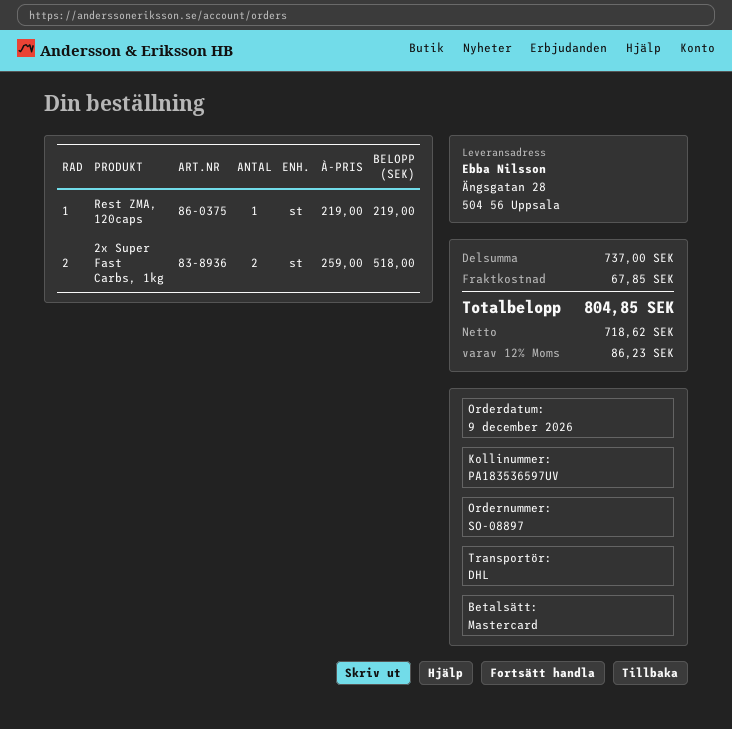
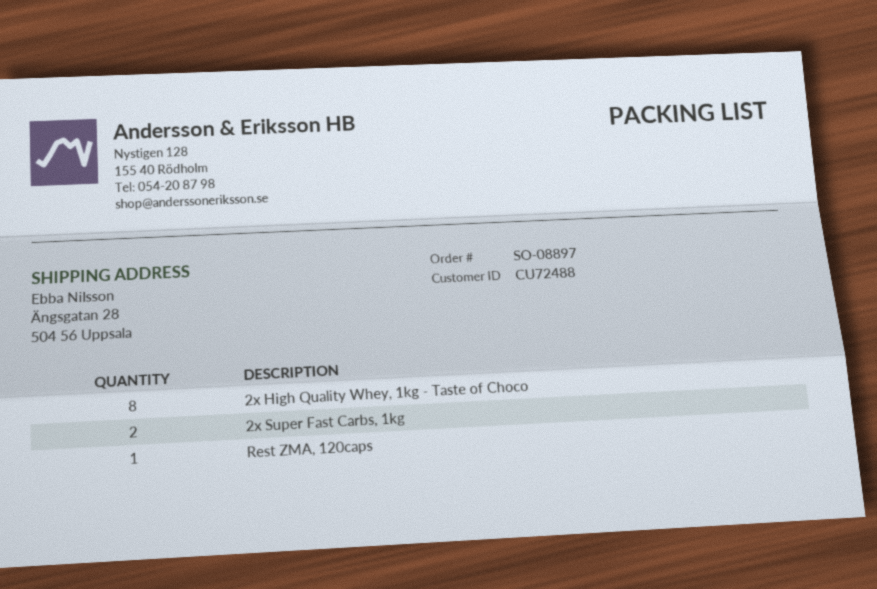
2x High Quality Whey, 1kg - Taste of Choco: none -> 8

